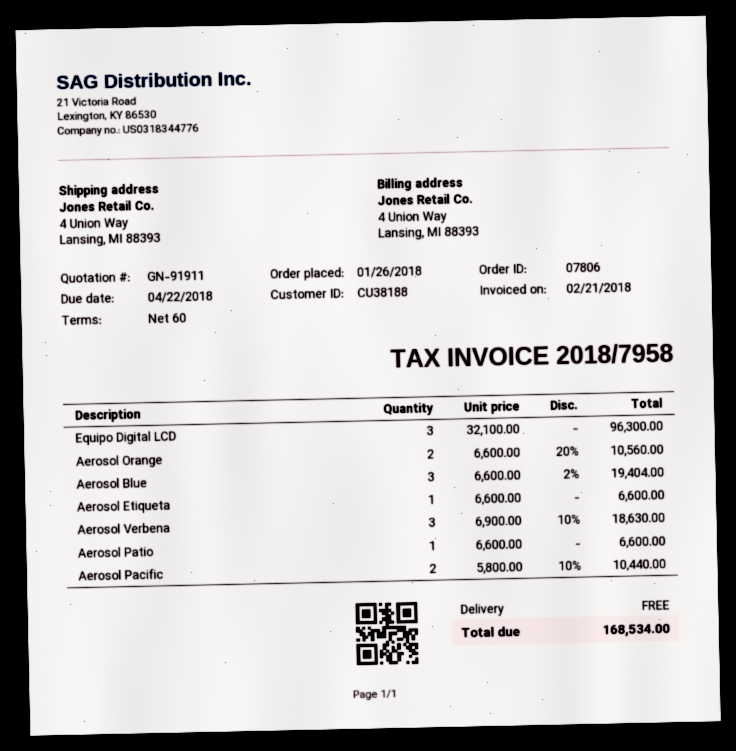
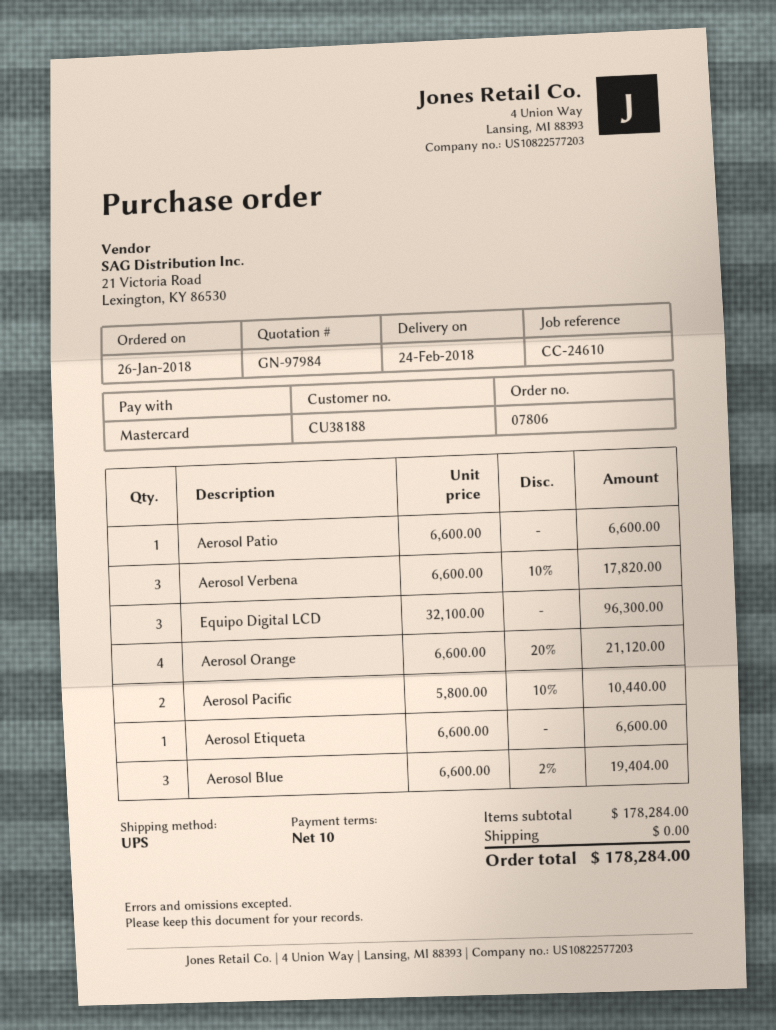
quote number: GN-91911 -> GN-97984
payment terms: 60 days -> 10 days
Aerosol Orange: 2 x 6600.00 - 20% = 10560.00 -> 4 x 6600.00 - 20% = 21120.00
Aerosol Verbena: 3 x 6900.00 - 10% = 18630.00 -> 3 x 6600.00 - 10% = 17820.00
total: 168534.00 -> 178284.00

